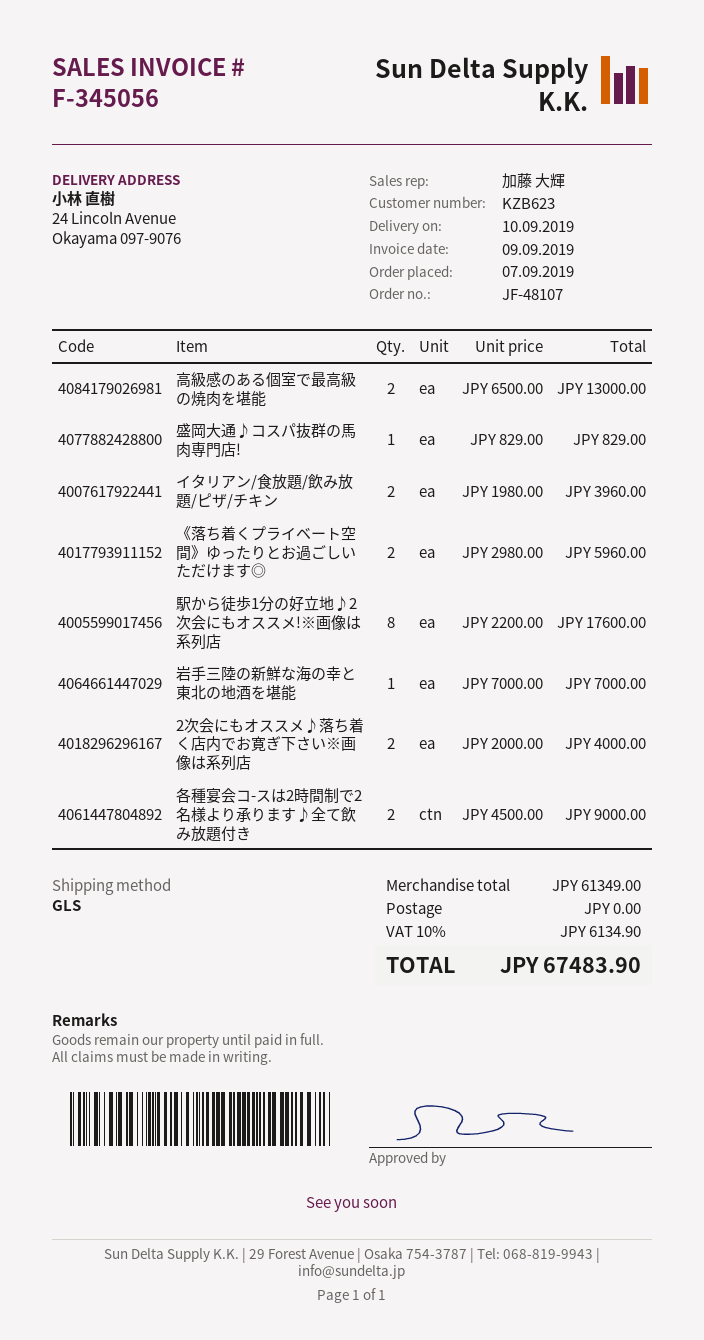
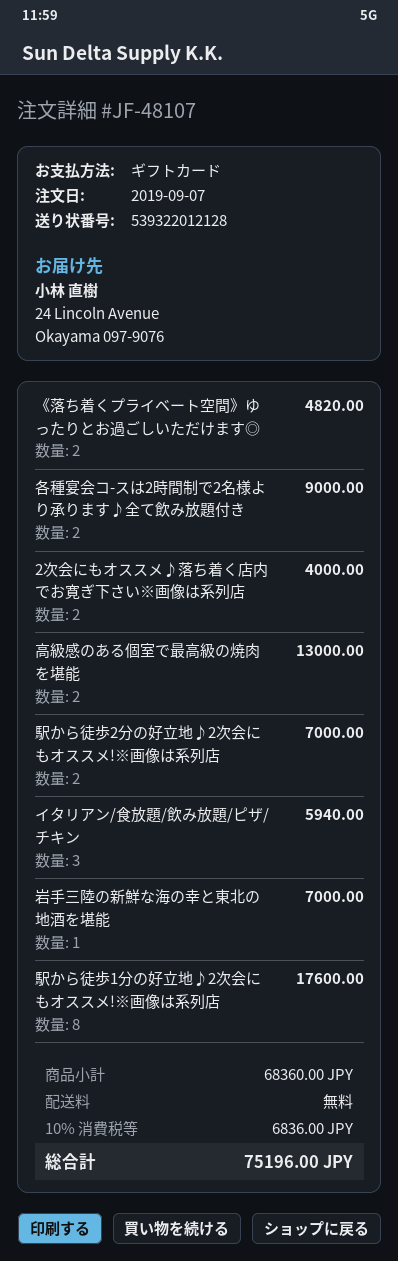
盛岡大通♪コスパ抜群の馬肉専門店!: 1 for 829.00 -> none
イタリアン/食放題/飲み放題/ピザ/チキン: 2 for 3960.00 -> 3 for 5940.00
《落ち着くプライベート空間》ゆったりとお過ごしいただけます◎: 2 for 5960.00 -> 2 for 4820.00
駅から徒歩2分の好立地♪2次会にもオススメ!※画像は系列店: none -> 2 for 7000.00
subtotal: 61349.00 -> 68360.00
tax: 10% = 6134.90 -> 10% = 6836.00
total: 67483.90 -> 75196.00

